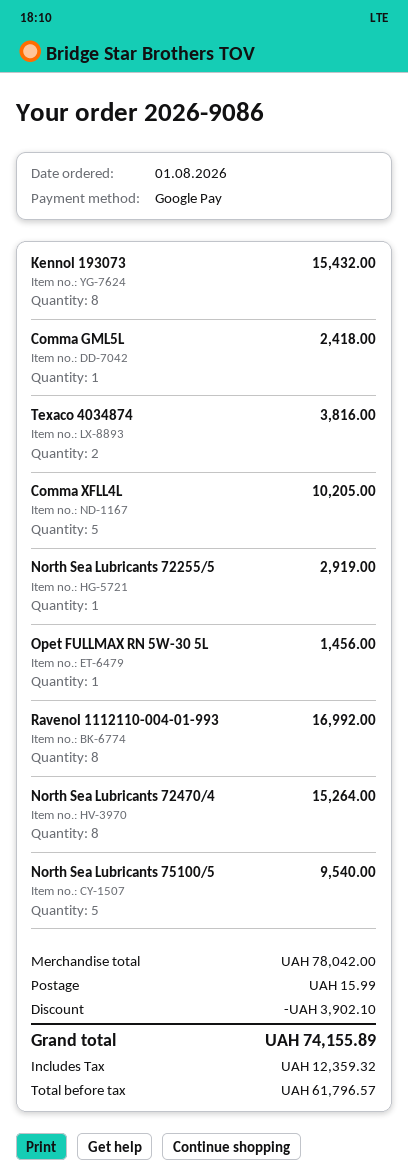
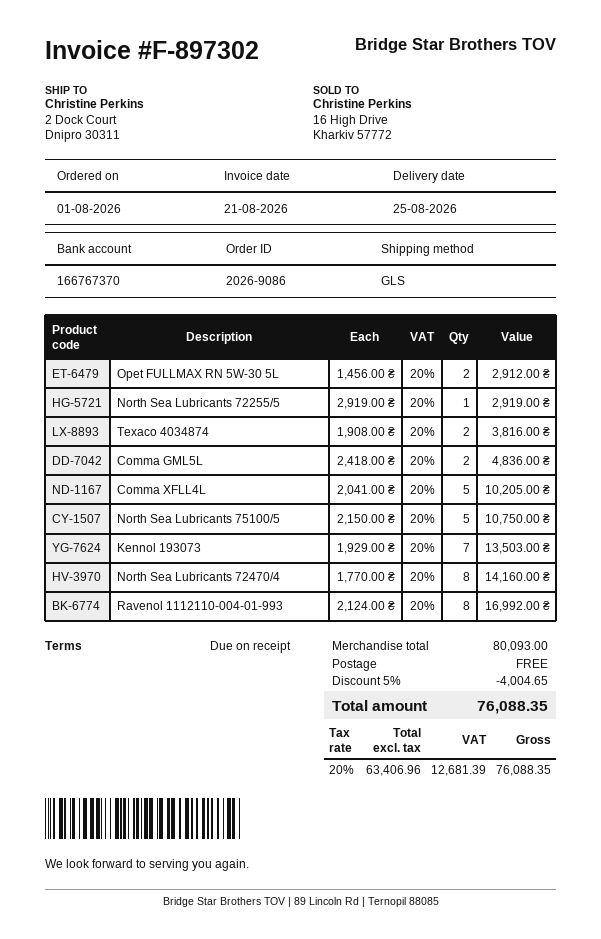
Kennol 193073: 8 for 15432.00 -> 7 for 13503.00
Comma GML5L: 1 for 2418.00 -> 2 for 4836.00
Opet FULLMAX RN 5W-30 5L: 1 for 1456.00 -> 2 for 2912.00
North Sea Lubricants 72470/4: 8 for 15264.00 -> 8 for 14160.00
North Sea Lubricants 75100/5: 5 for 9540.00 -> 5 for 10750.00
subtotal: 78042.00 -> 80093.00
discount: 3902.10 -> 4004.65
shipping: 15.99 -> 0.00
net: 61796.57 -> 63406.96
tax: 12359.32 -> 12681.39
total: 74155.89 -> 76088.35

